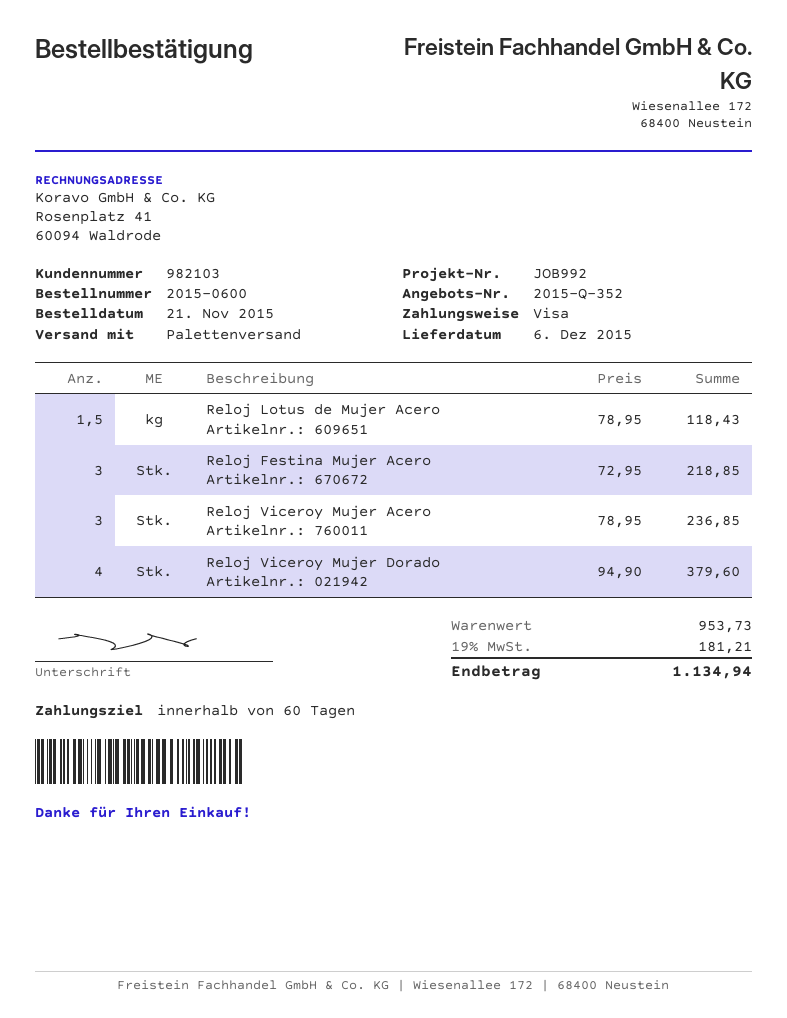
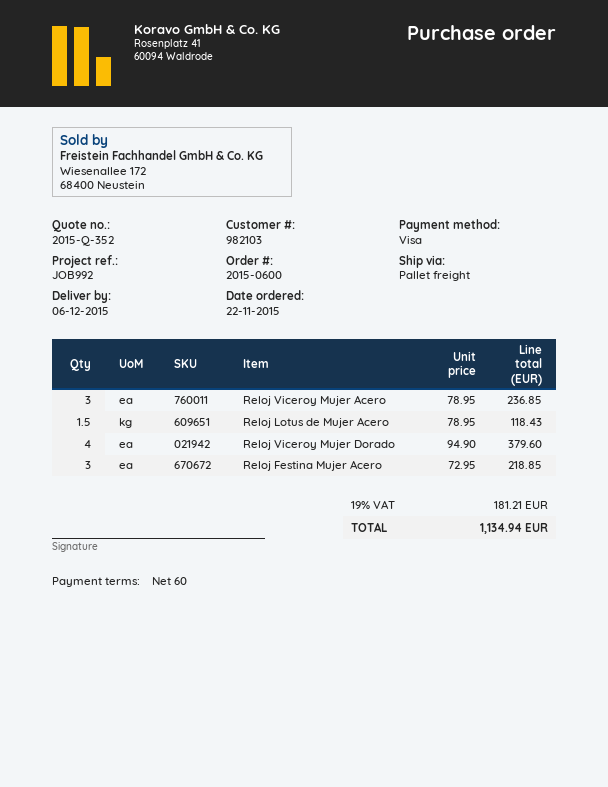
order date: 2015-11-21 -> 2015-11-22

